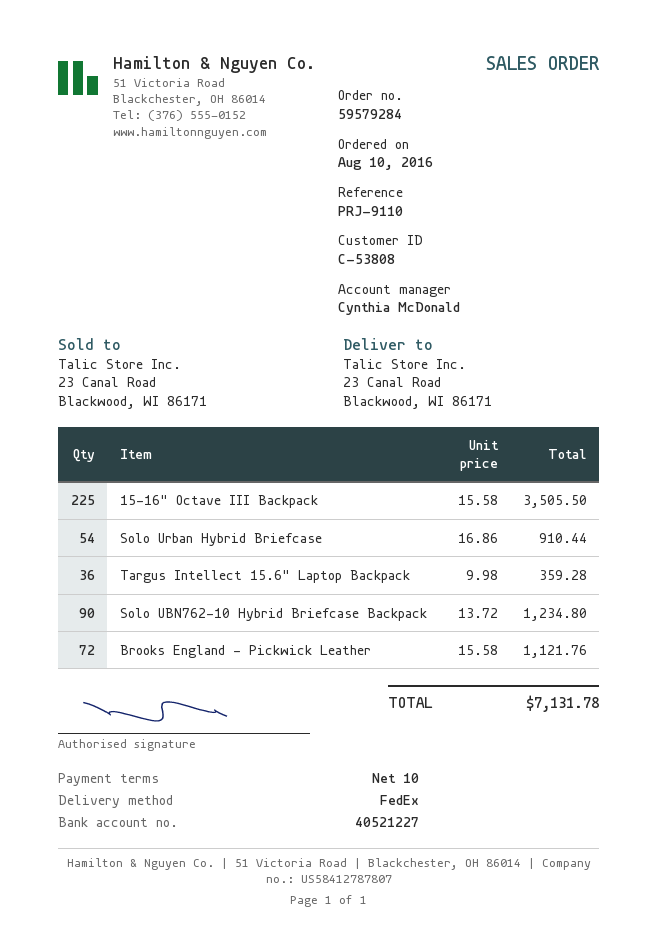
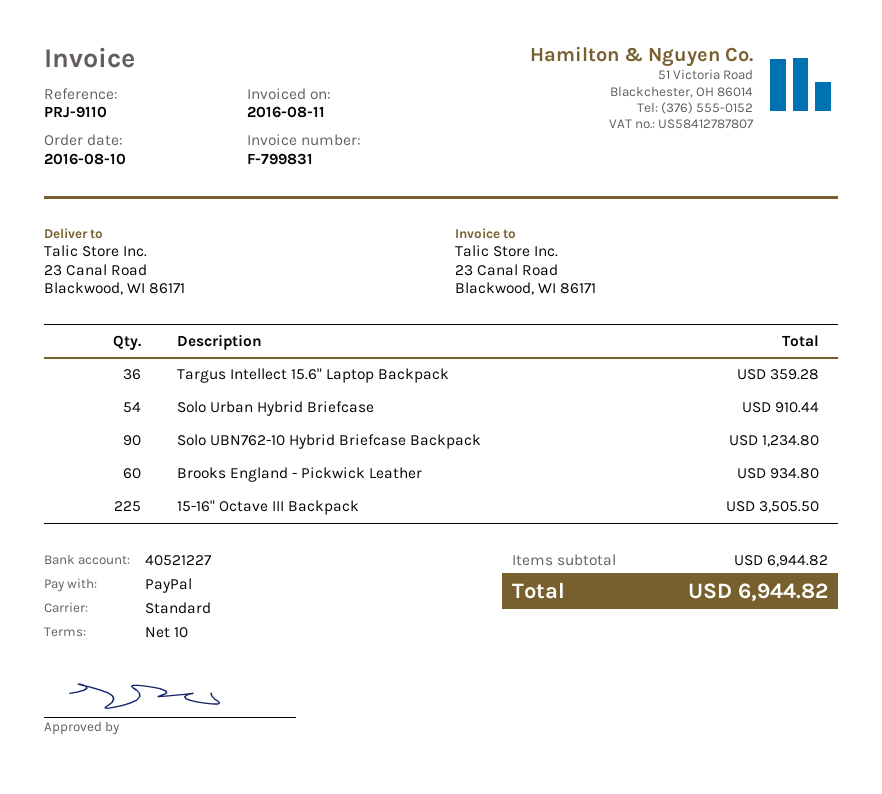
shipping method: FedEx -> standard
Brooks England - Pickwick Leather: 72 for 1121.76 -> 60 for 934.80
total: 7131.78 -> 6944.82

